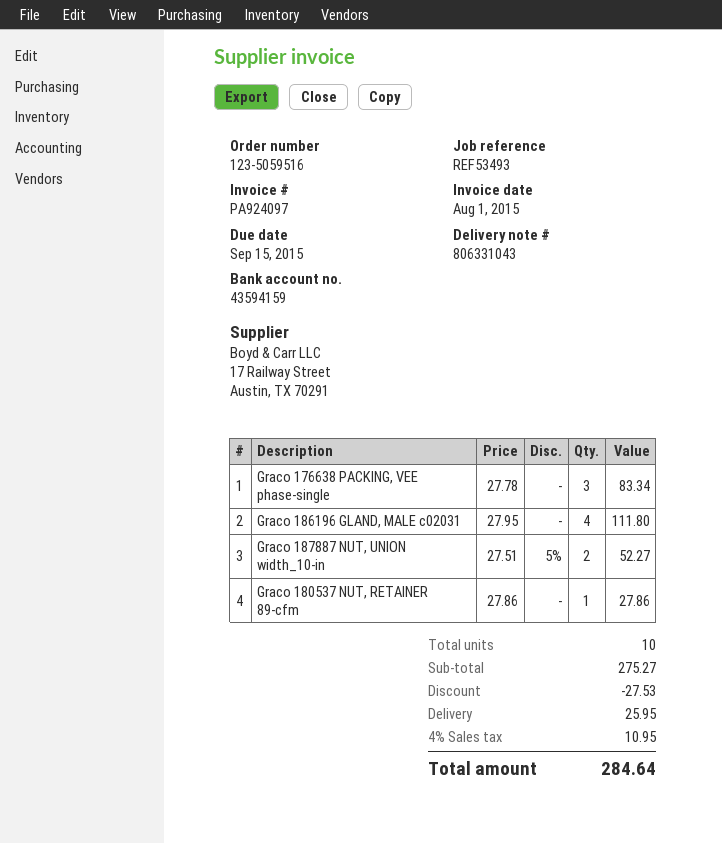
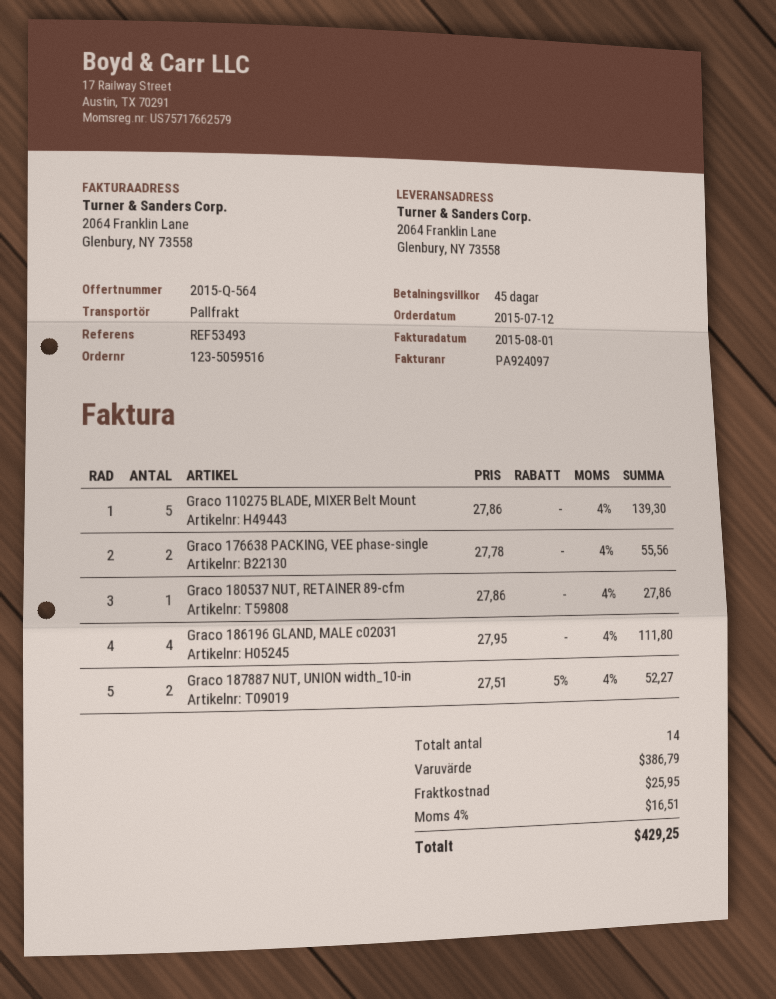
Graco 176638 PACKING, VEE phase-single: 3 x 27.78 = 83.34 -> 2 x 27.78 = 55.56
Graco 110275 BLADE, MIXER Belt Mount: none -> 5 x 27.86 = 139.30
total quantity: 10 -> 14
subtotal: 275.27 -> 386.79
discount: 27.53 -> none
tax: 4% = 10.95 -> 4% = 16.51
total: 284.64 -> 429.25

